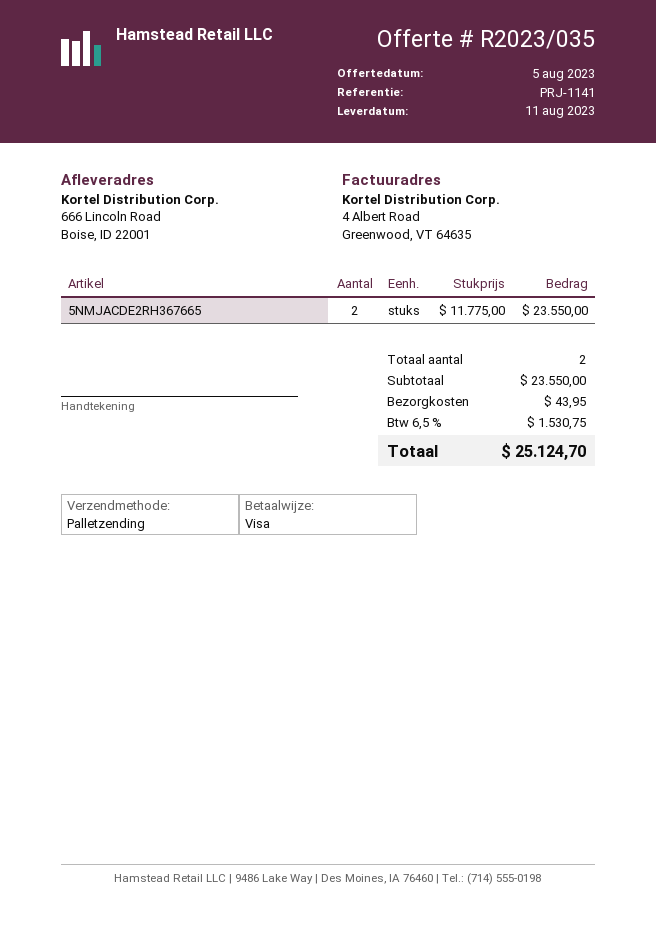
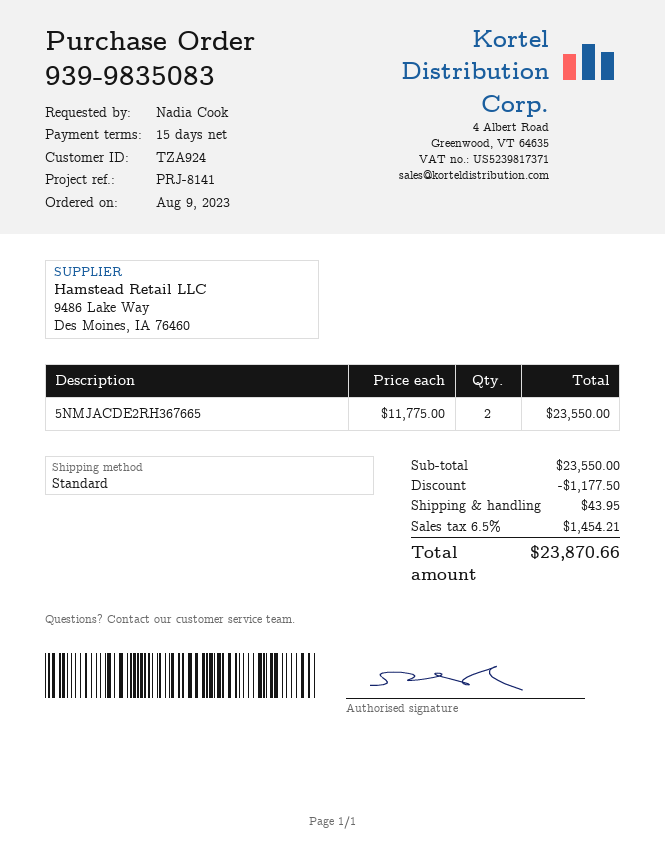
reference: PRJ-1141 -> PRJ-8141
shipping method: pallet freight -> standard
discount: none -> 1177.50
tax: 6.5% = 1530.75 -> 6.5% = 1454.21
total: 25124.70 -> 23870.66

